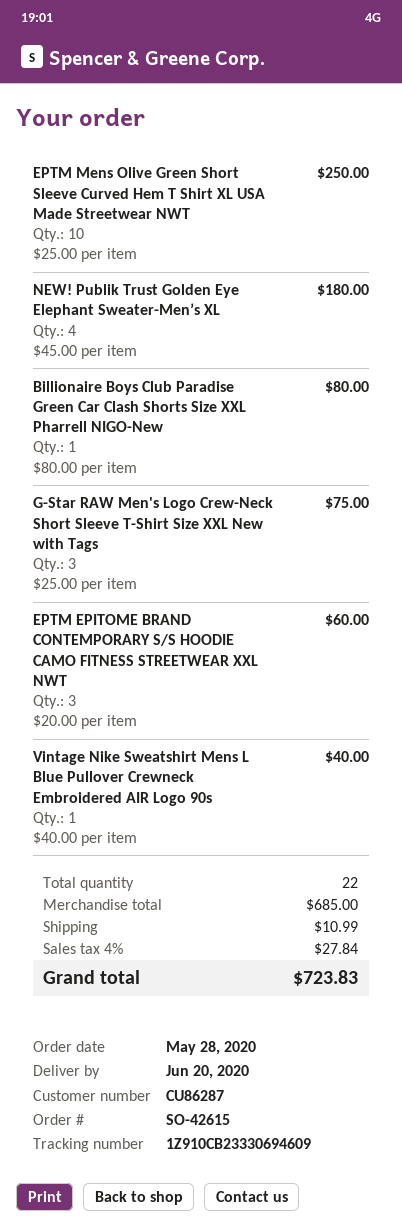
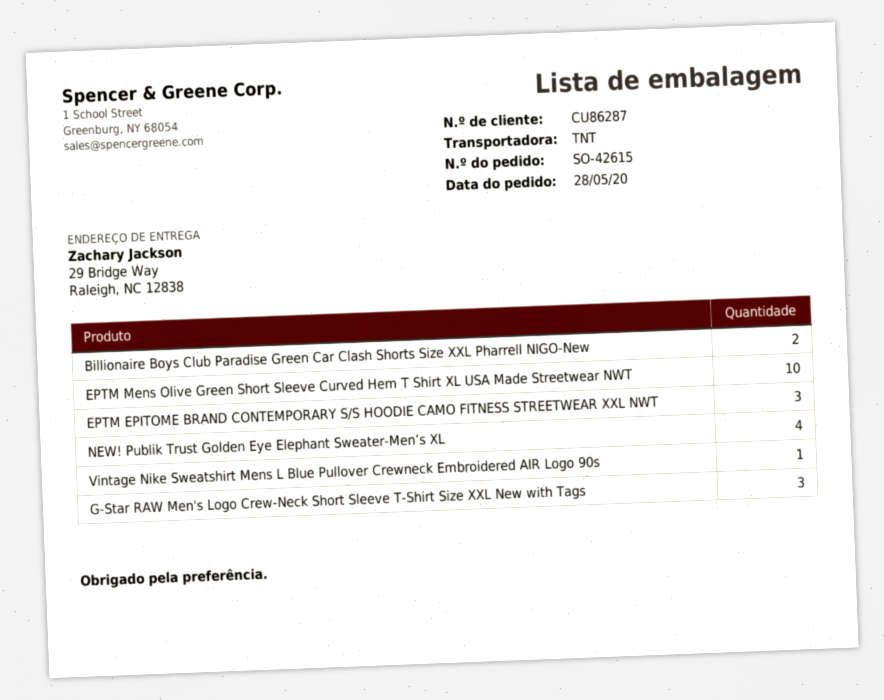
Billionaire Boys Club Paradise Green Car Clash Shorts Size XXL Pharrell NIGO-New: 1 -> 2

